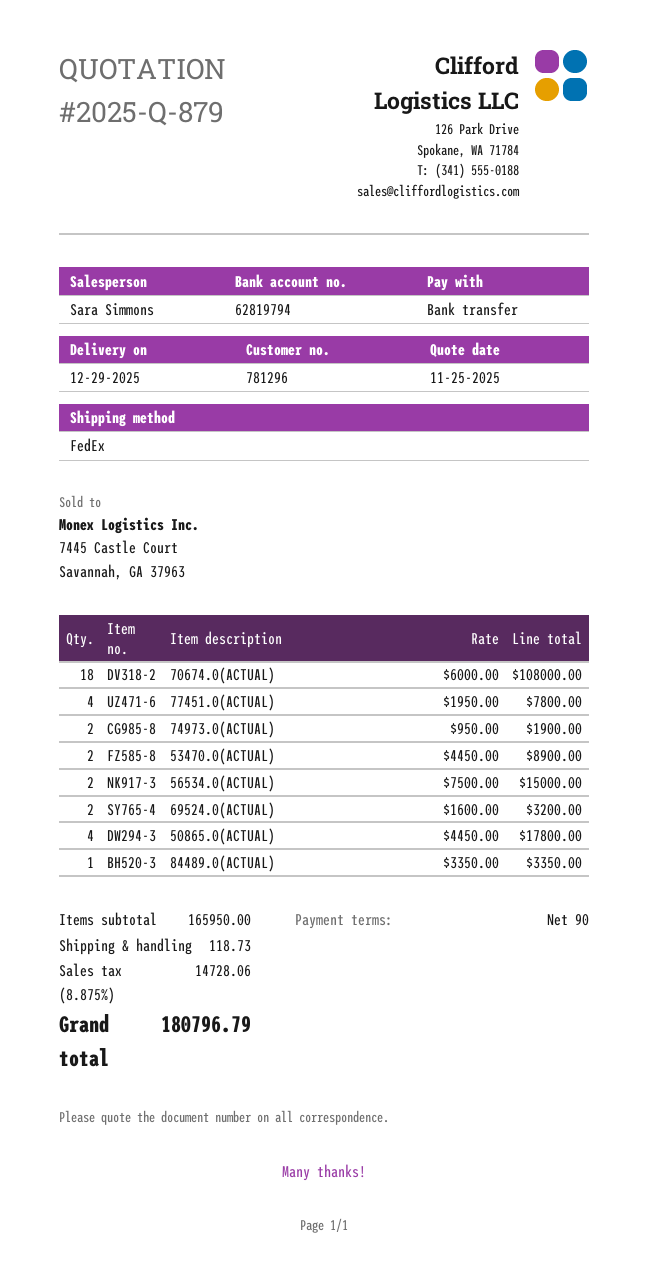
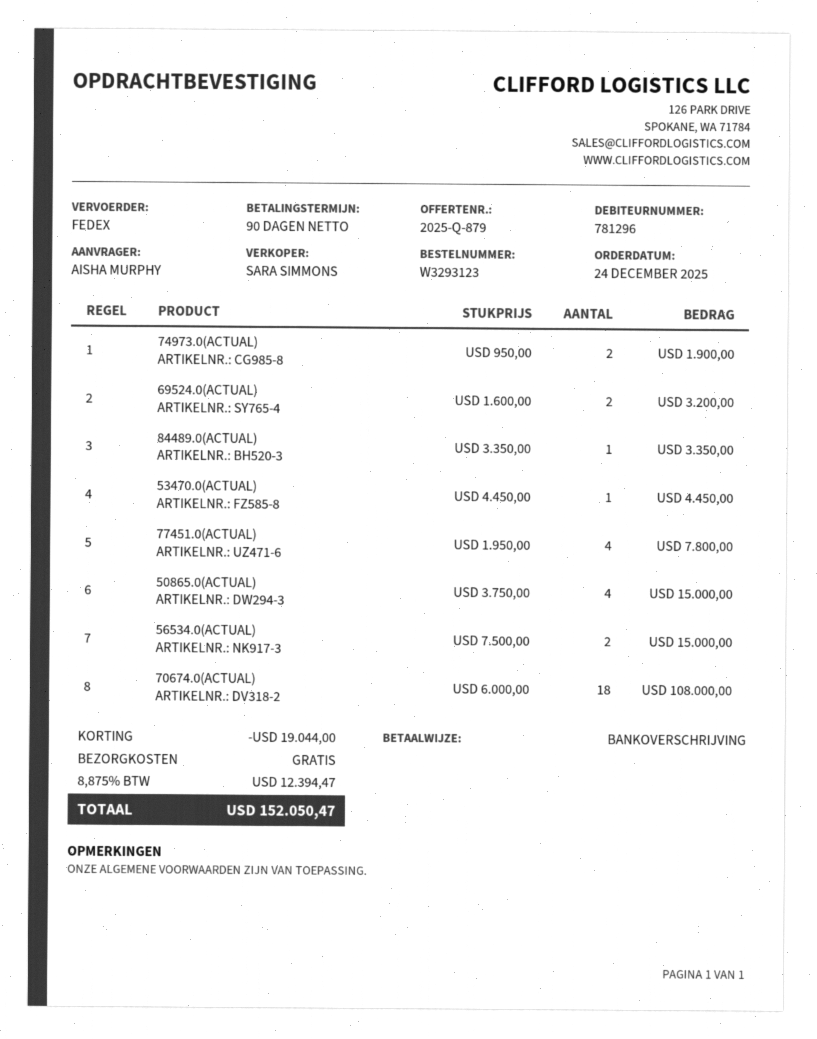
53470.0(ACTUAL): 2 x 4450.00 = 8900.00 -> 1 x 4450.00 = 4450.00
50865.0(ACTUAL): 4 x 4450.00 = 17800.00 -> 4 x 3750.00 = 15000.00
discount: none -> 19044.00
shipping: 118.73 -> 0.00
tax: 8.875% = 14728.06 -> 8.875% = 12394.47
total: 180796.79 -> 152050.47

